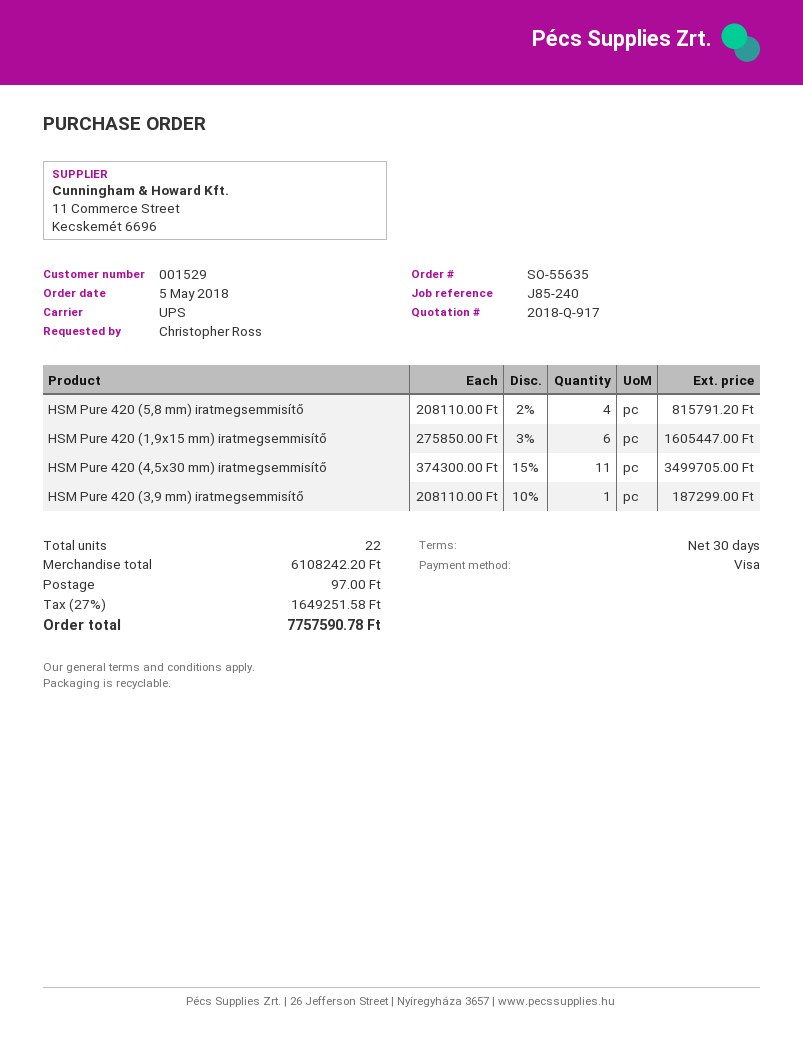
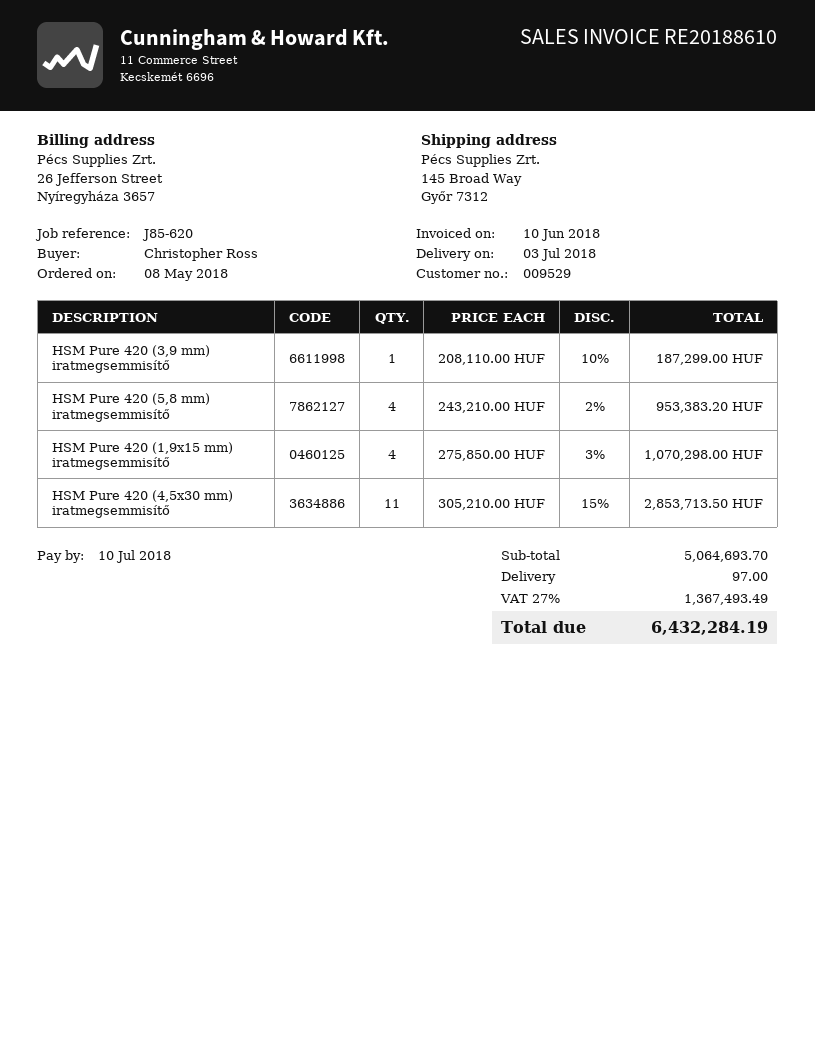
order date: 2018-05-05 -> 2018-05-08
customer number: 001529 -> 009529
reference: J85-240 -> J85-620
HSM Pure 420 (5,8 mm) iratmegsemmisítő: 4 x 208110.00 - 2% = 815791.20 -> 4 x 243210.00 - 2% = 953383.20
HSM Pure 420 (1,9x15 mm) iratmegsemmisítő: 6 x 275850.00 - 3% = 1605447.00 -> 4 x 275850.00 - 3% = 1070298.00
HSM Pure 420 (4,5x30 mm) iratmegsemmisítő: 11 x 374300.00 - 15% = 3499705.00 -> 11 x 305210.00 - 15% = 2853713.50
subtotal: 6108242.20 -> 5064693.70
tax: 27% = 1649251.58 -> 27% = 1367493.49
total: 7757590.78 -> 6432284.19

